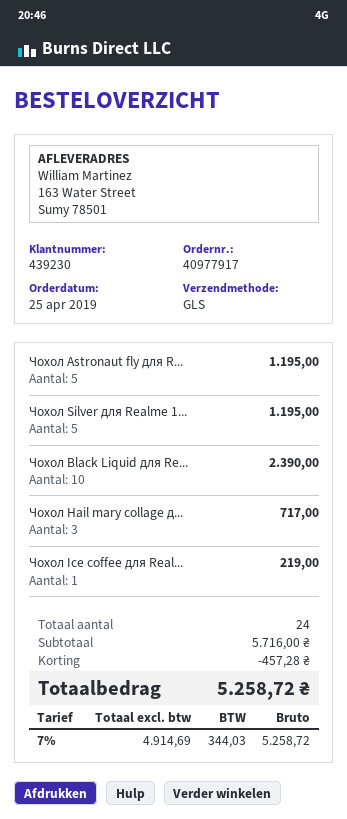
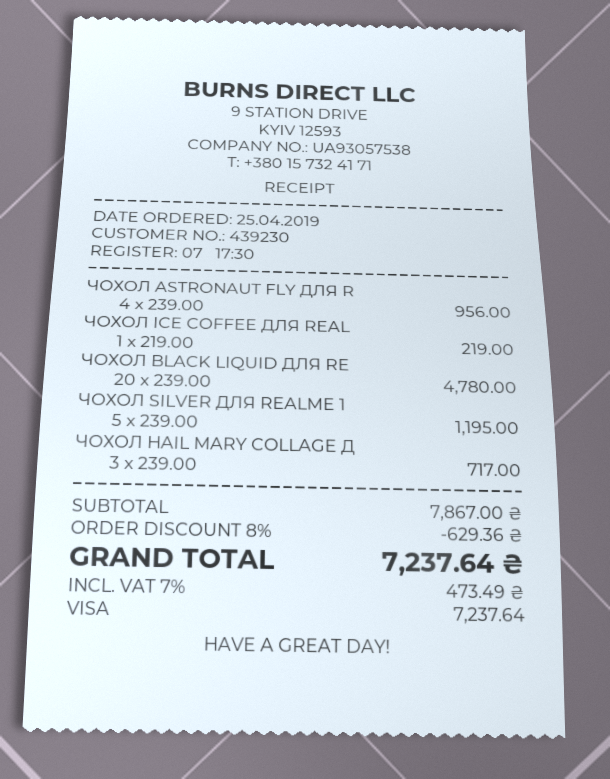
Чохол Astronaut fly для R...: 5 for 1195.00 -> 4 for 956.00
Чохол Black Liquid для Re...: 10 for 2390.00 -> 20 for 4780.00
subtotal: 5716.00 -> 7867.00
discount: 457.28 -> 629.36
tax: 7% = 344.03 -> 7% = 473.49
total: 5258.72 -> 7237.64

